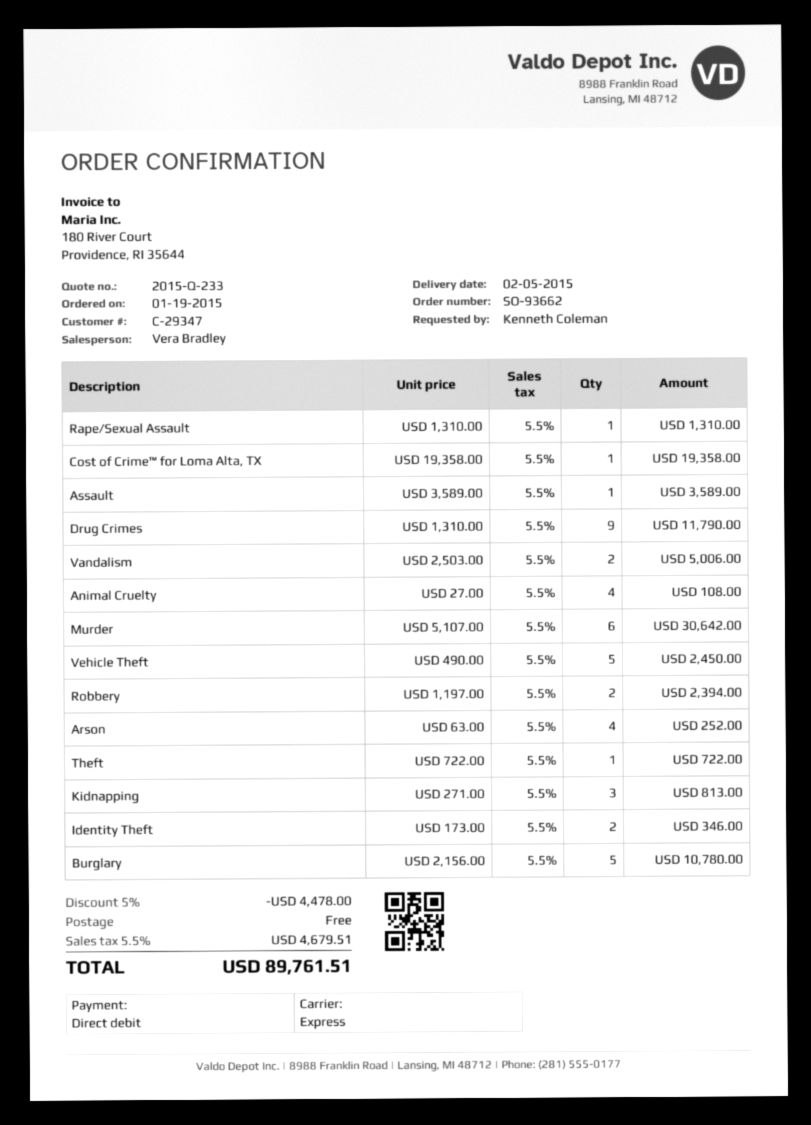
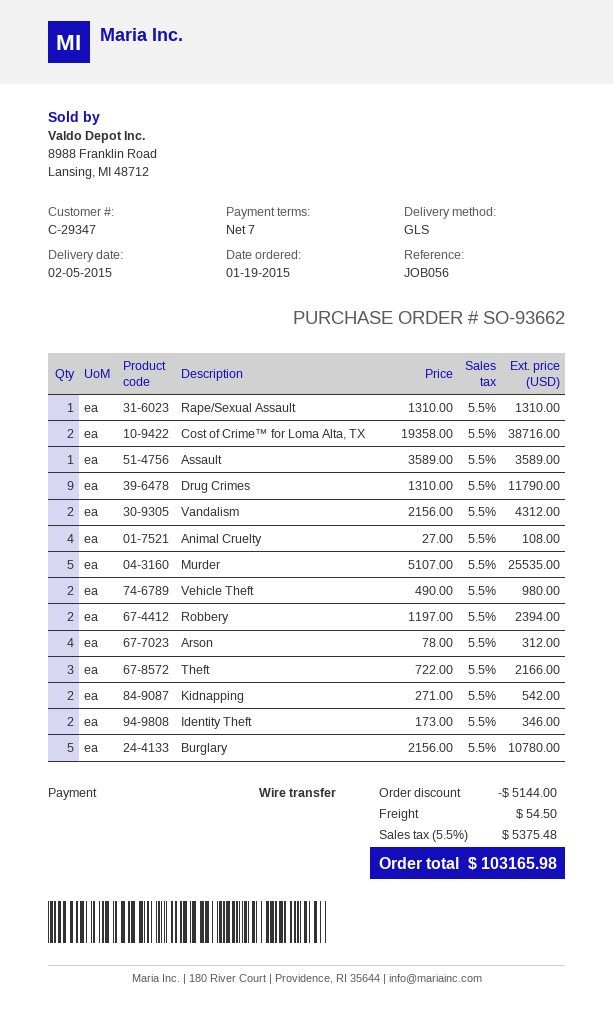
payment method: direct debit -> bank transfer
shipping method: express -> GLS
Cost of Crime™ for Loma Alta, TX: 1 x 19358.00 = 19358.00 -> 2 x 19358.00 = 38716.00
Vandalism: 2 x 2503.00 = 5006.00 -> 2 x 2156.00 = 4312.00
Murder: 6 x 5107.00 = 30642.00 -> 5 x 5107.00 = 25535.00
Vehicle Theft: 5 x 490.00 = 2450.00 -> 2 x 490.00 = 980.00
Arson: 4 x 63.00 = 252.00 -> 4 x 78.00 = 312.00
Theft: 1 x 722.00 = 722.00 -> 3 x 722.00 = 2166.00
Kidnapping: 3 x 271.00 = 813.00 -> 2 x 271.00 = 542.00
discount: 4478.00 -> 5144.00
shipping: 0.00 -> 54.50
tax: 5.5% = 4679.51 -> 5.5% = 5375.48
total: 89761.51 -> 103165.98

